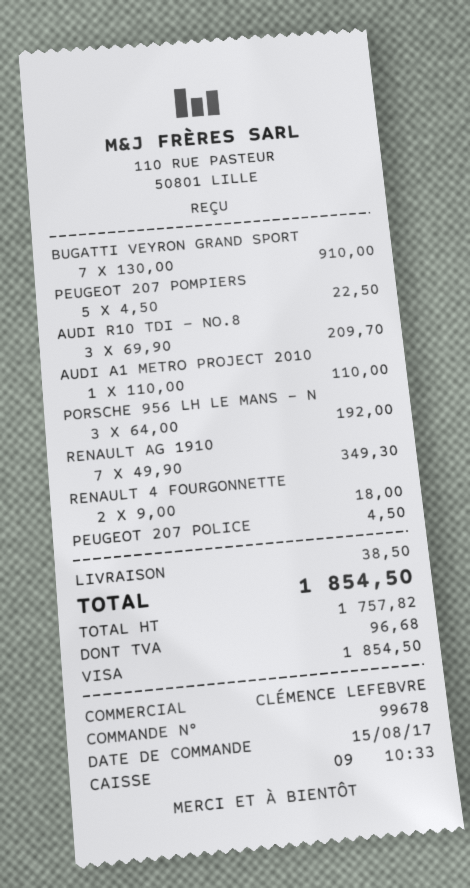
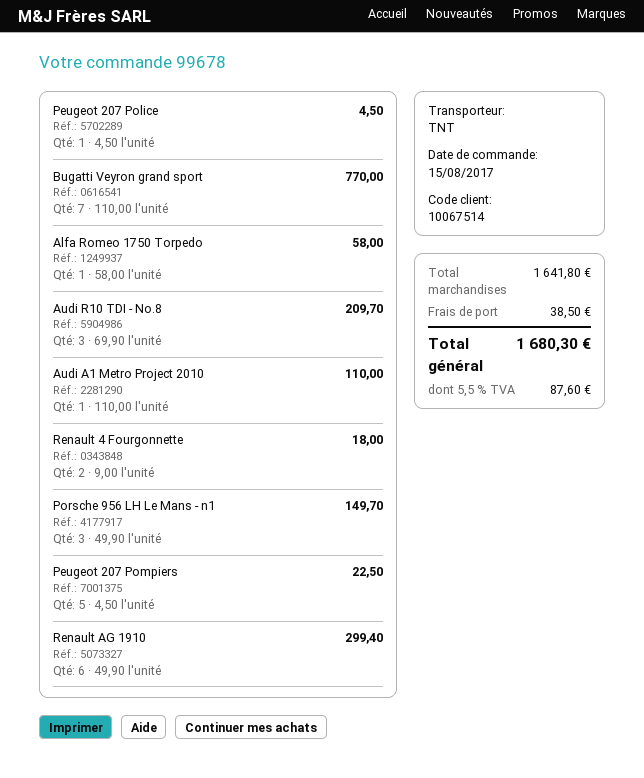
BUGATTI VEYRON GRAND SPORT: 7 x 130.00 = 910.00 -> 7 x 110.00 = 770.00
PORSCHE 956 LH LE MANS - N: 3 x 64.00 = 192.00 -> 3 x 49.90 = 149.70
RENAULT AG 1910: 7 x 49.90 = 349.30 -> 6 x 49.90 = 299.40
Alfa Romeo 1750 Torpedo: none -> 1 x 58.00 = 58.00
tax: 96.68 -> 87.60
total: 1854.50 -> 1680.30

